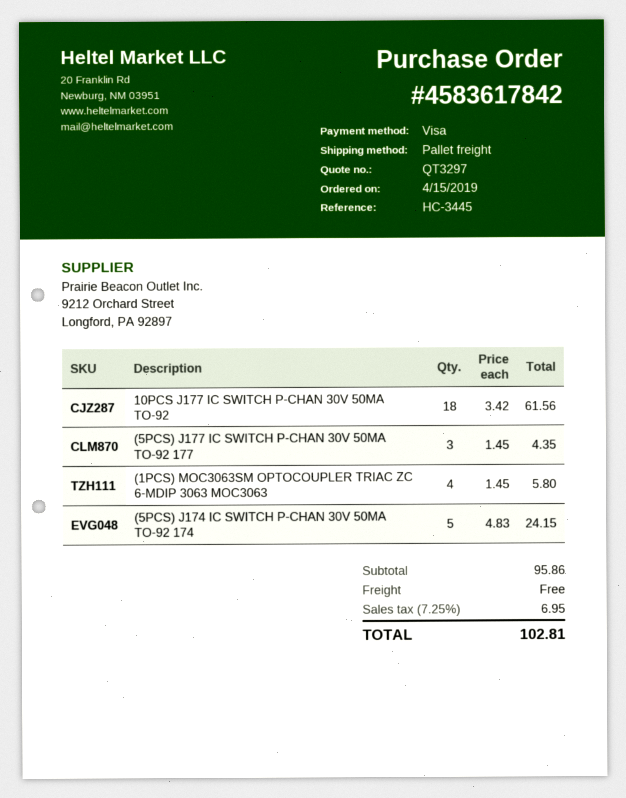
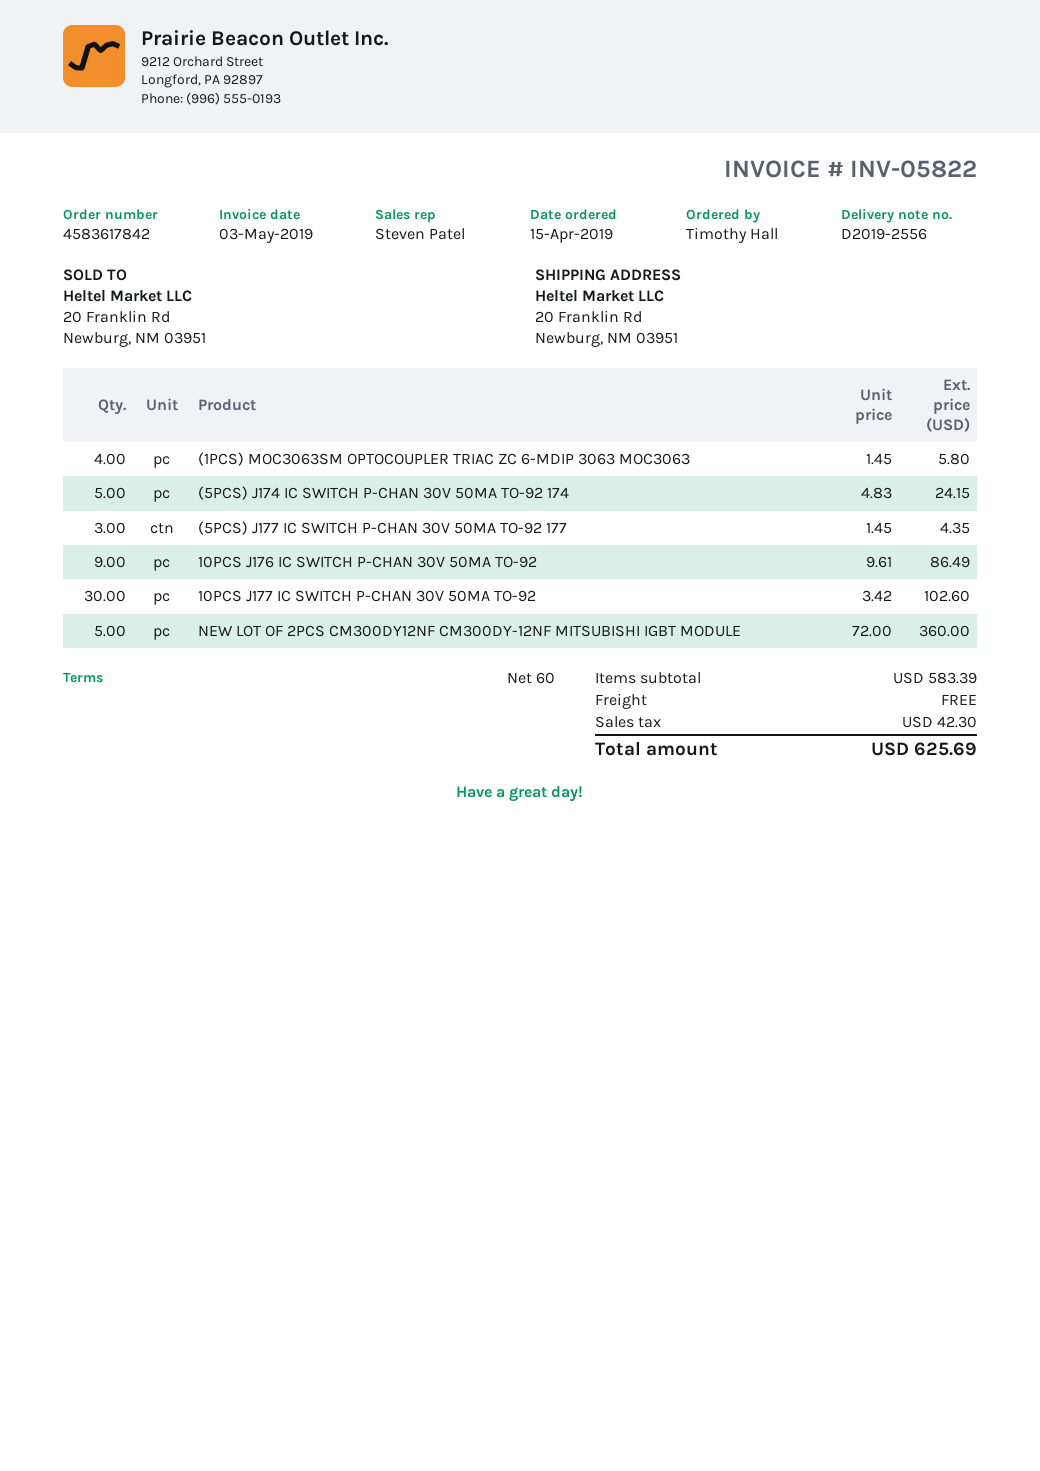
10PCS J177 IC SWITCH P-CHAN 30V 50MA TO-92: 18 x 3.42 = 61.56 -> 30 x 3.42 = 102.60
10PCS J176 IC SWITCH P-CHAN 30V 50MA TO-92: none -> 9 x 9.61 = 86.49
NEW LOT OF 2PCS CM300DY12NF CM300DY-12NF MITSUBISHI IGBT MODULE: none -> 5 x 72.00 = 360.00
subtotal: 95.86 -> 583.39
tax: 6.95 -> 42.30
total: 102.81 -> 625.69

